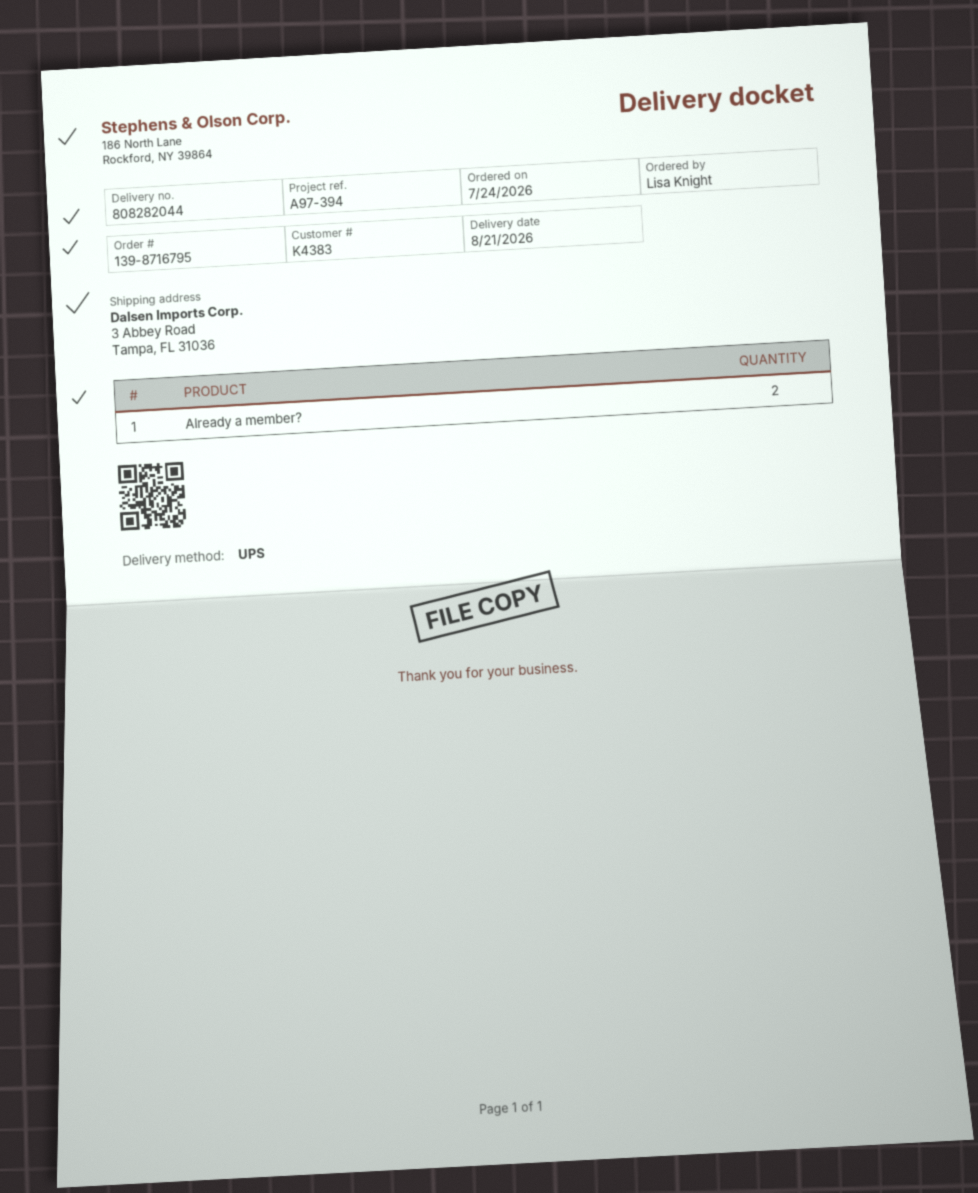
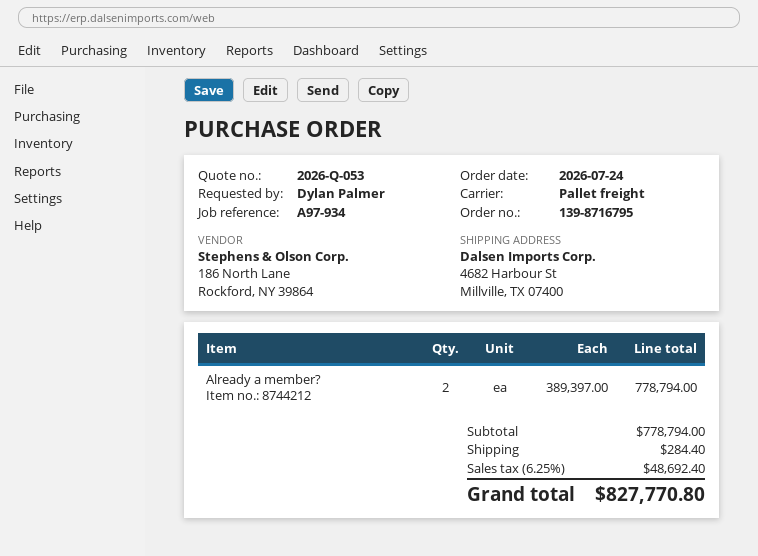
reference: A97-394 -> A97-934
ordered by: Lisa Knight -> Dylan Palmer
shipping method: UPS -> pallet freight
ship to: 3 Abbey Road, Tampa, FL 31036 -> 4682 Harbour St, Millville, TX 07400

